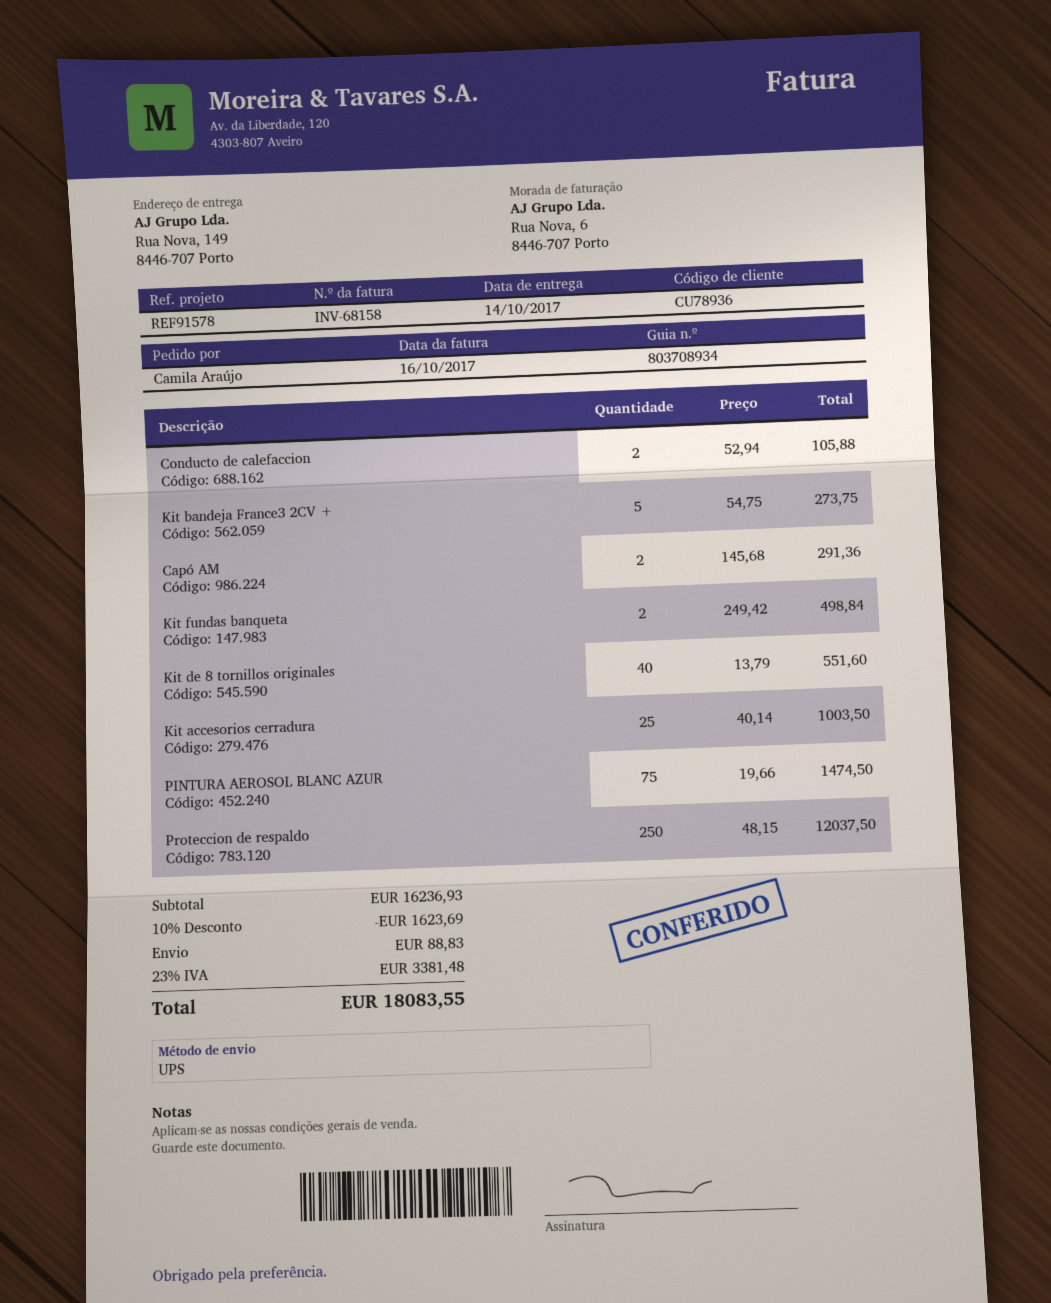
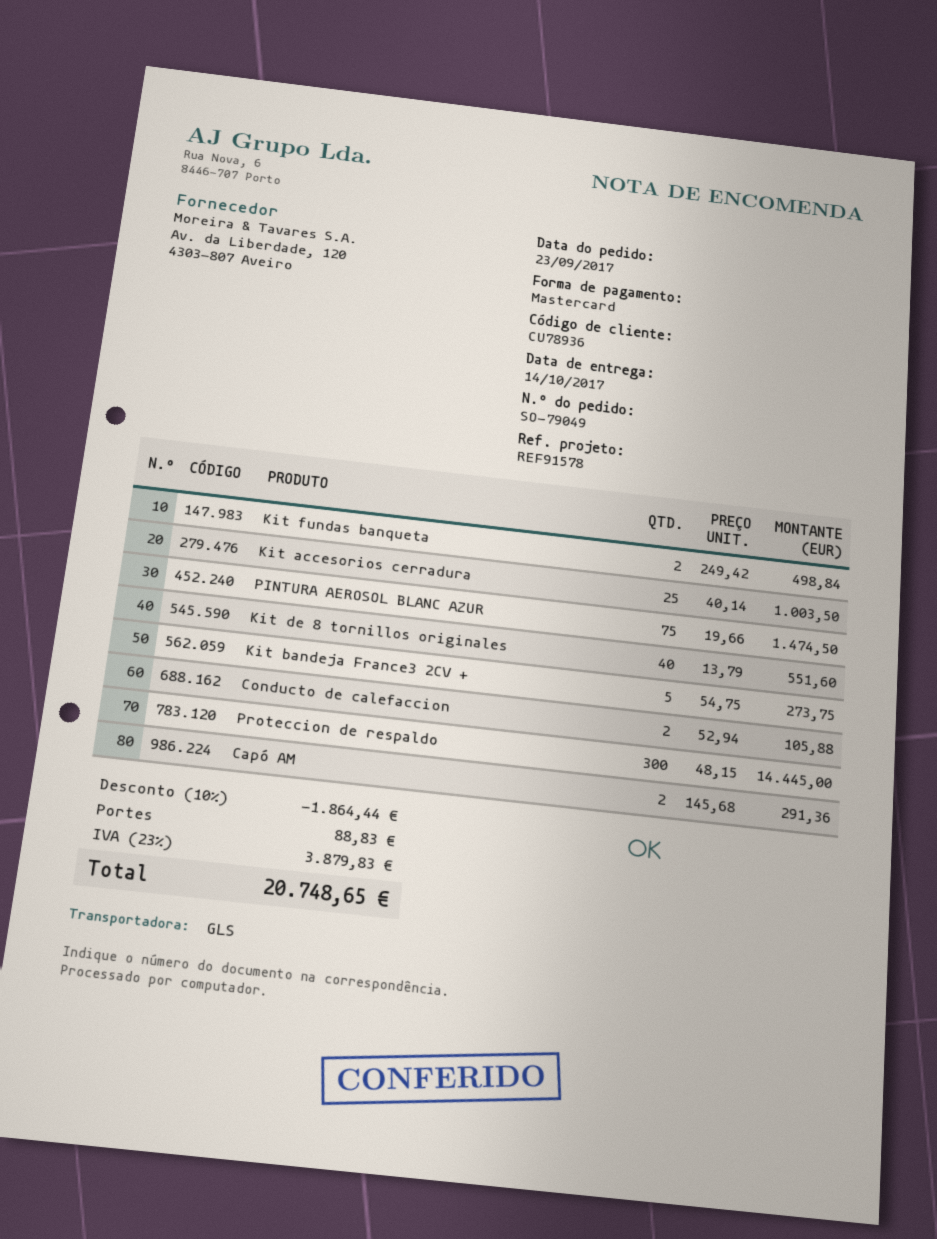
shipping method: UPS -> GLS
Proteccion de respaldo: 250 x 48.15 = 12037.50 -> 300 x 48.15 = 14445.00
discount: 10% = 1623.69 -> 10% = 1864.44
tax: 23% = 3381.48 -> 23% = 3879.83
total: 18083.55 -> 20748.65

